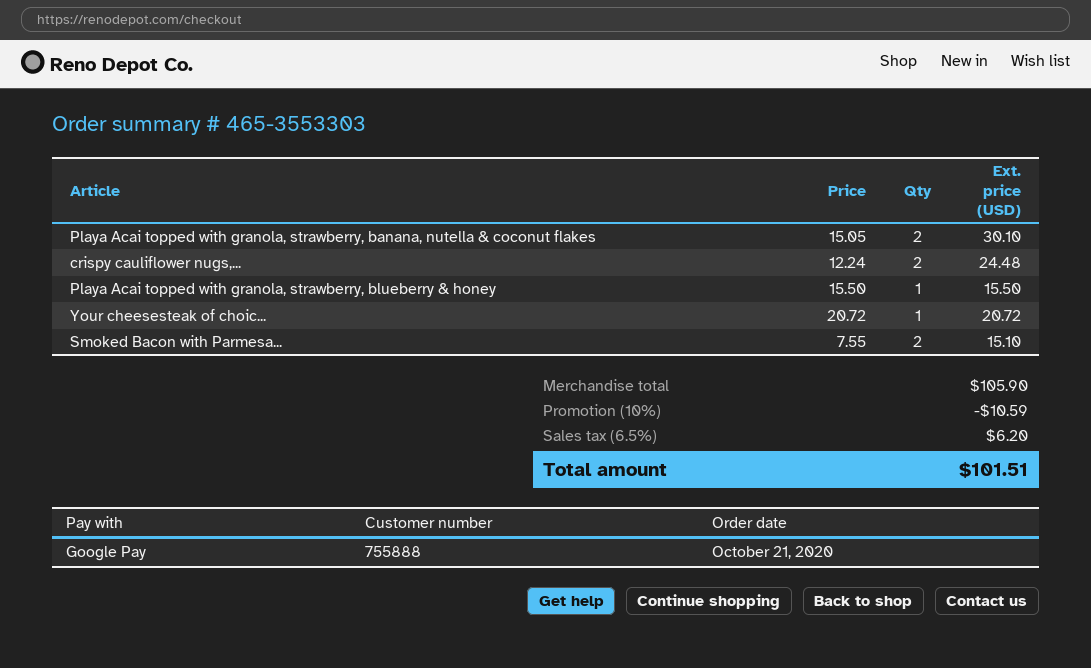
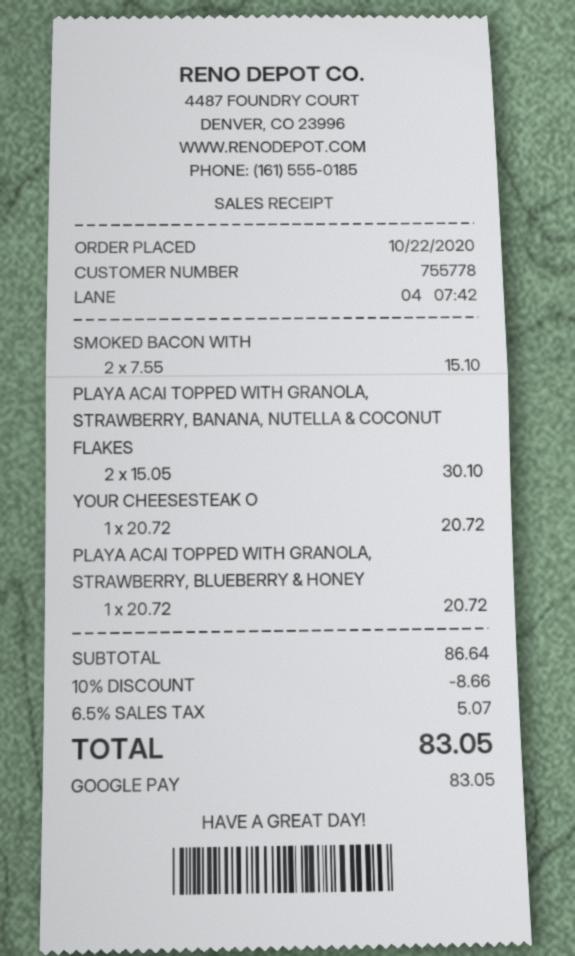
order date: 2020-10-21 -> 2020-10-22
customer number: 755888 -> 755778
crispy cauliflower nugs,...: 2 x 12.24 = 24.48 -> none
Playa Acai topped with granola, strawberry, blueberry & honey: 1 x 15.50 = 15.50 -> 1 x 20.72 = 20.72
subtotal: 105.90 -> 86.64
discount: 10% = 10.59 -> 10% = 8.66
tax: 6.5% = 6.20 -> 6.5% = 5.07
total: 101.51 -> 83.05

